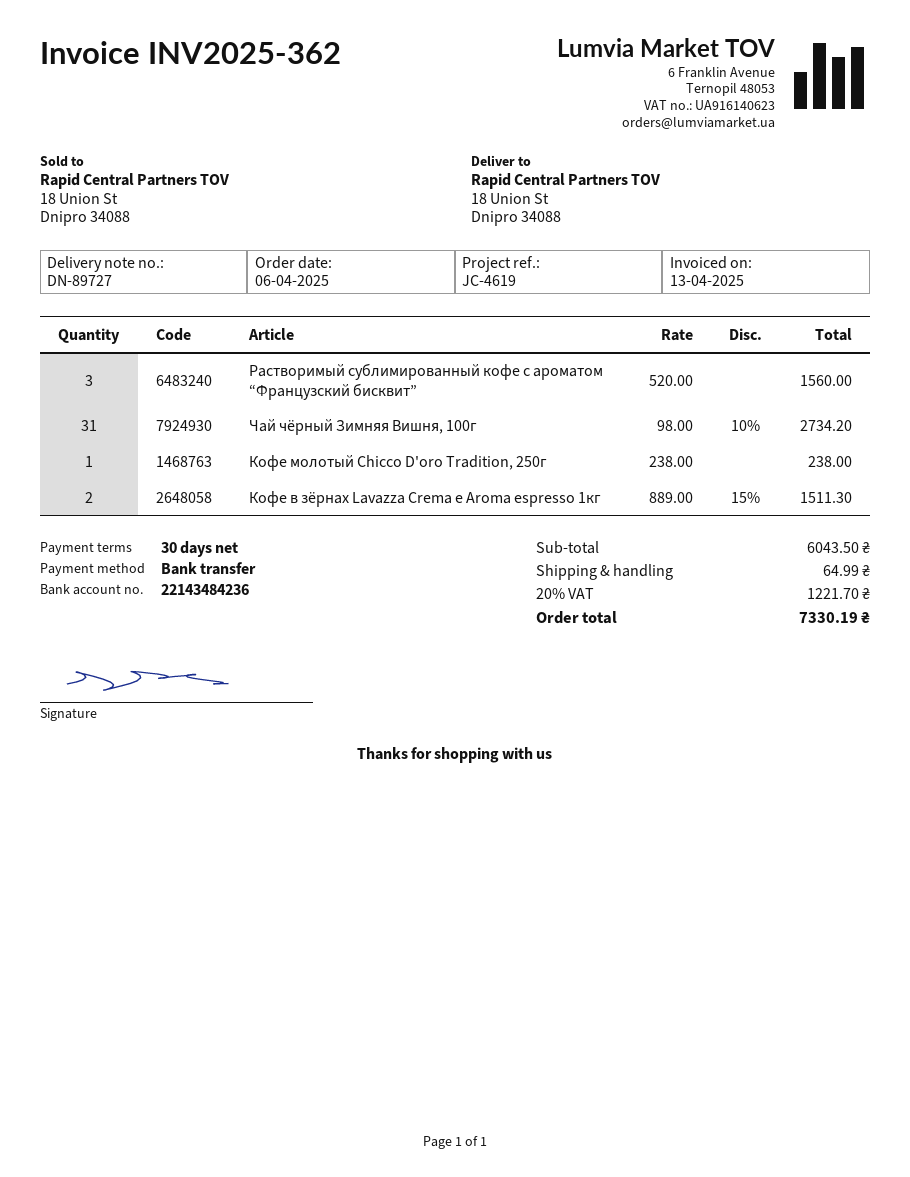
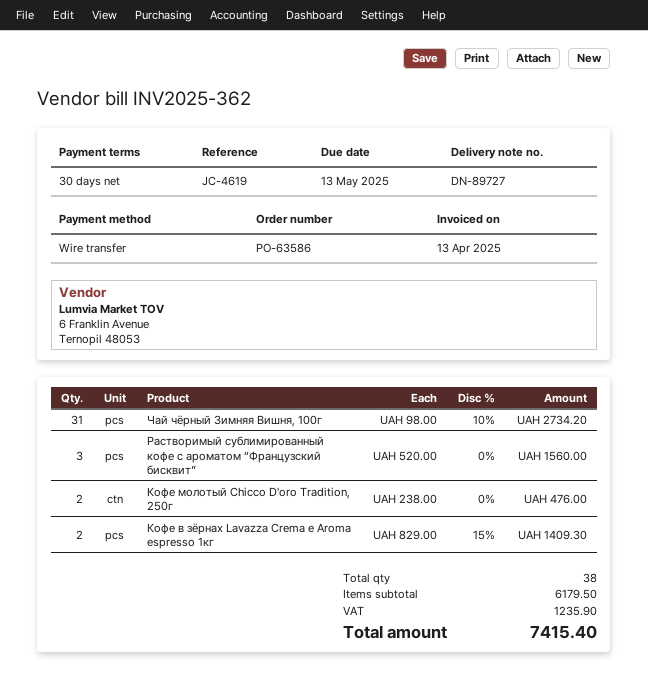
Кофе молотый Chicco D'oro Tradition, 250г: 1 x 238.00 = 238.00 -> 2 x 238.00 = 476.00
Кофе в зёрнах Lavazza Crema e Aroma espresso 1кг: 2 x 889.00 - 15% = 1511.30 -> 2 x 829.00 - 15% = 1409.30
subtotal: 6043.50 -> 6179.50
shipping: 64.99 -> none
tax: 1221.70 -> 1235.90
total: 7330.19 -> 7415.40

